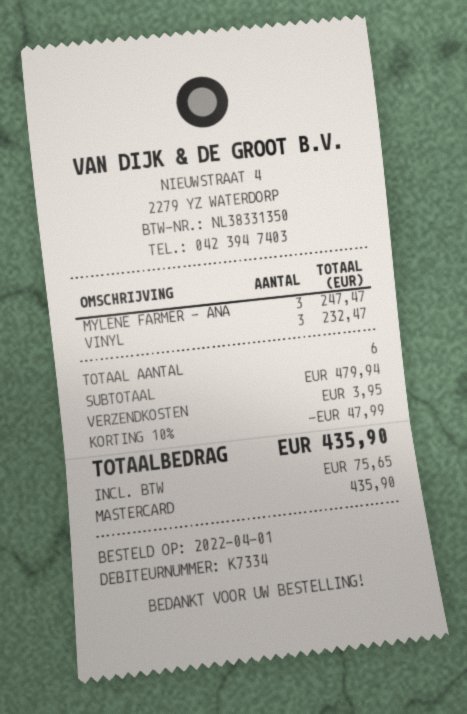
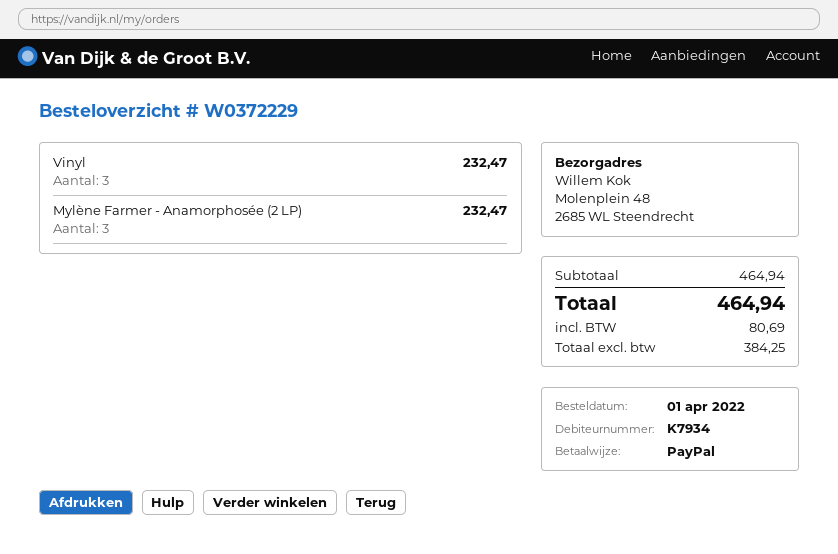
customer number: K7334 -> K7934
payment method: Mastercard -> PayPal
MYLÈNE FARMER - ANA: 3 for 247.47 -> 3 for 232.47
subtotal: 479.94 -> 464.94
discount: 10% = 47.99 -> none
shipping: 3.95 -> none
tax: 75.65 -> 80.69
total: 435.90 -> 464.94

